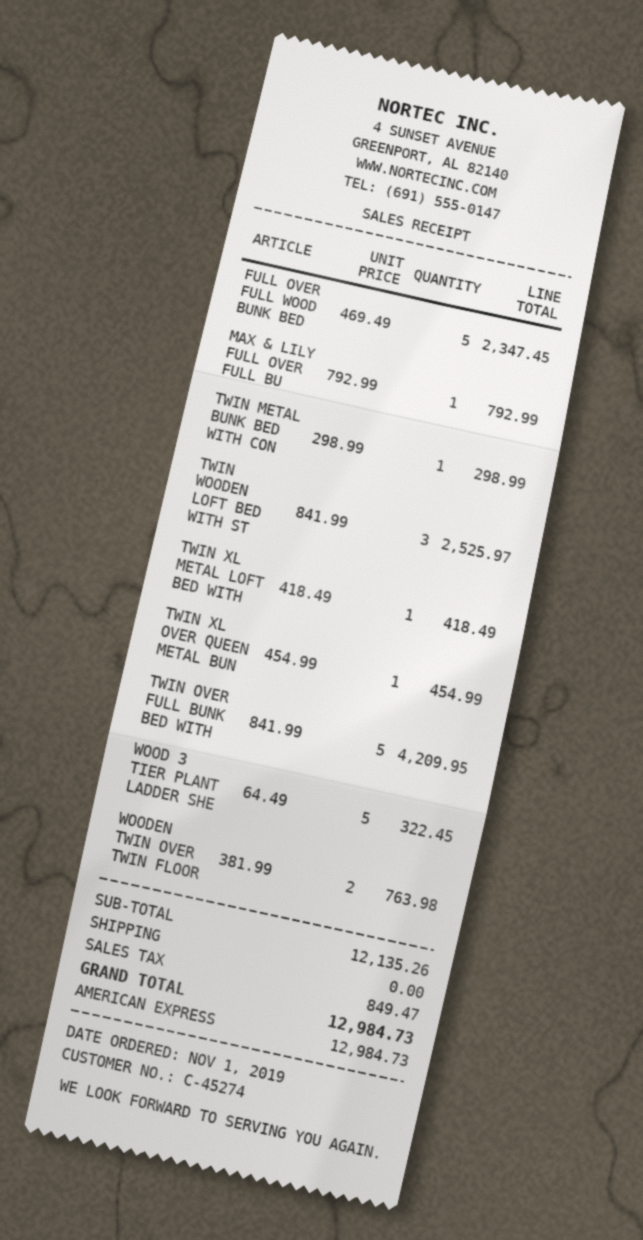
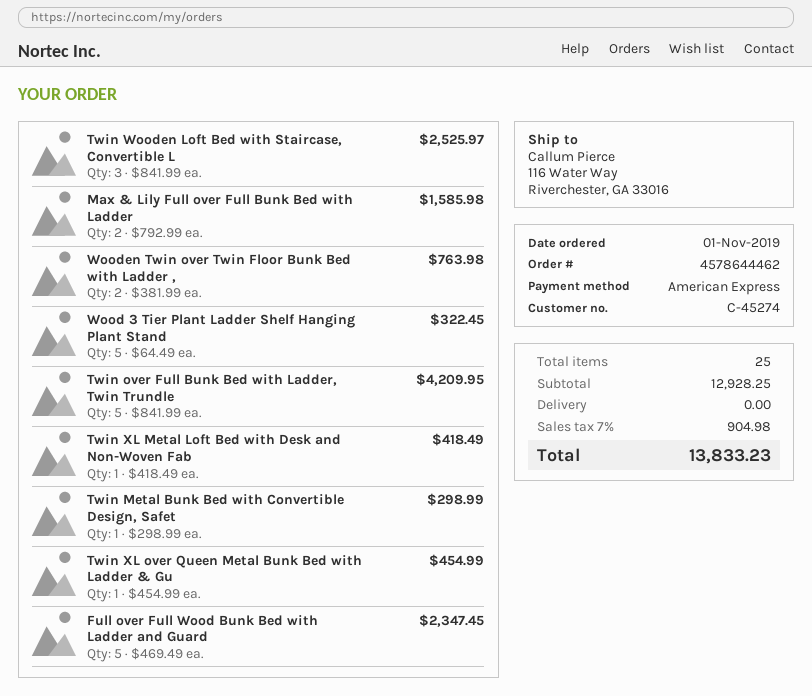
MAX & LILY FULL OVER FULL BU: 1 x 792.99 = 792.99 -> 2 x 792.99 = 1585.98
subtotal: 12135.26 -> 12928.25
tax: 849.47 -> 904.98
total: 12984.73 -> 13833.23

